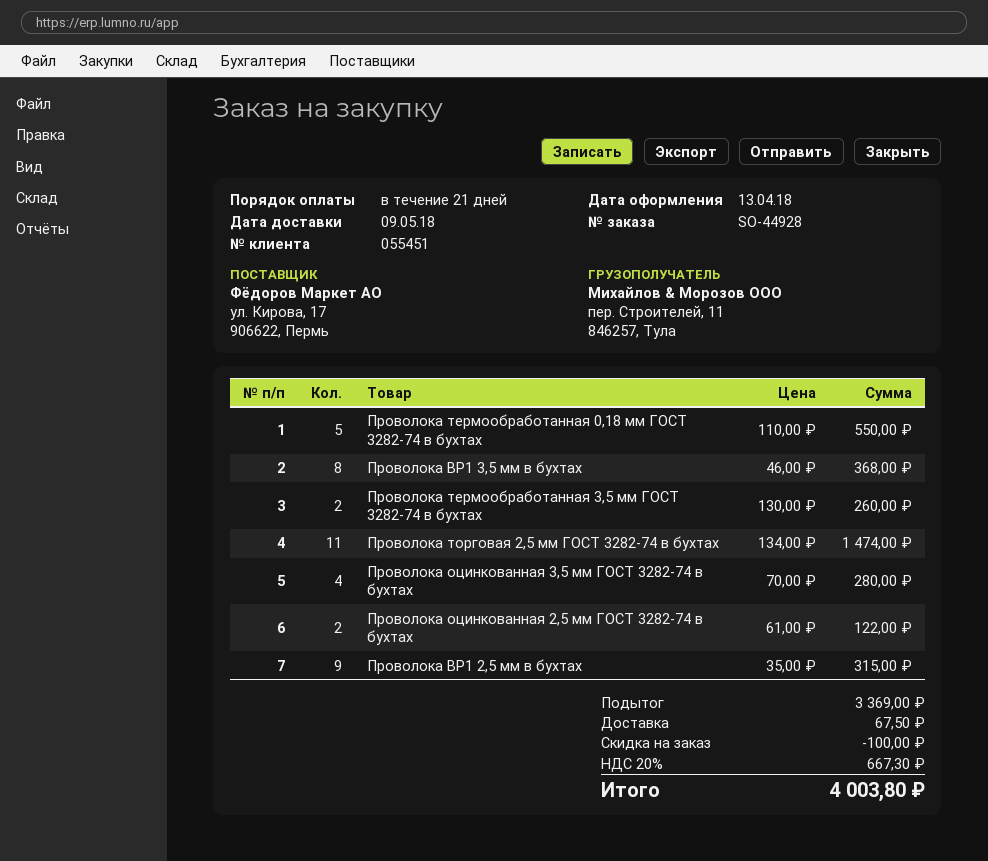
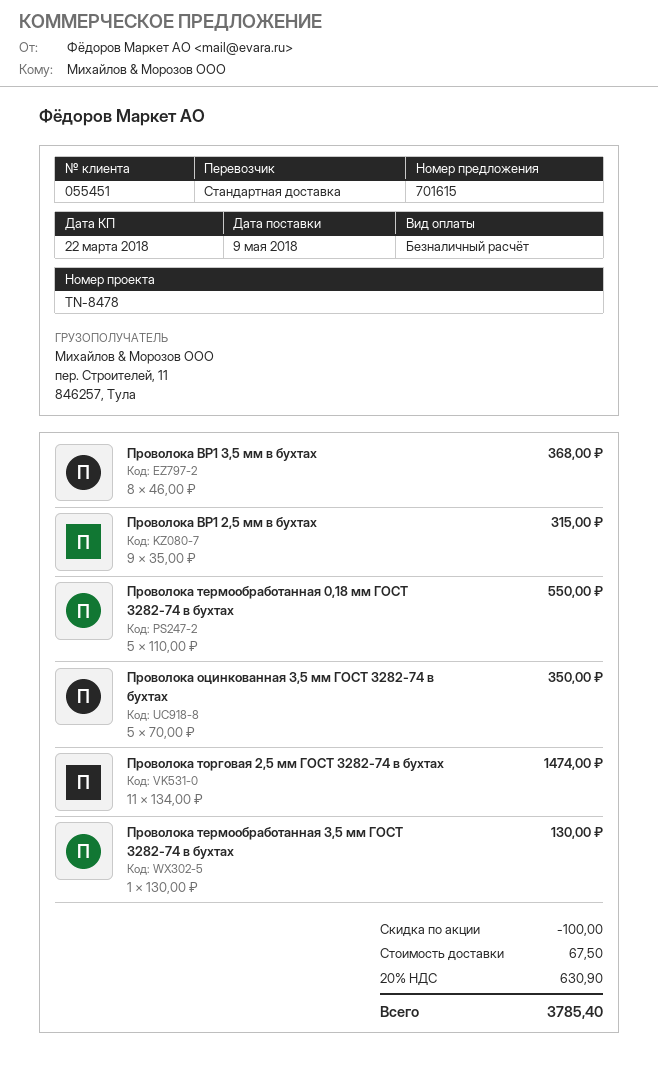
Проволока термообработанная 3,5 мм ГОСТ 3282-74 в бухтах: 2 x 130.00 = 260.00 -> 1 x 130.00 = 130.00
Проволока оцинкованная 3,5 мм ГОСТ 3282-74 в бухтах: 4 x 70.00 = 280.00 -> 5 x 70.00 = 350.00
Проволока оцинкованная 2,5 мм ГОСТ 3282-74 в бухтах: 2 x 61.00 = 122.00 -> none
tax: 20% = 667.30 -> 20% = 630.90
total: 4003.80 -> 3785.40

